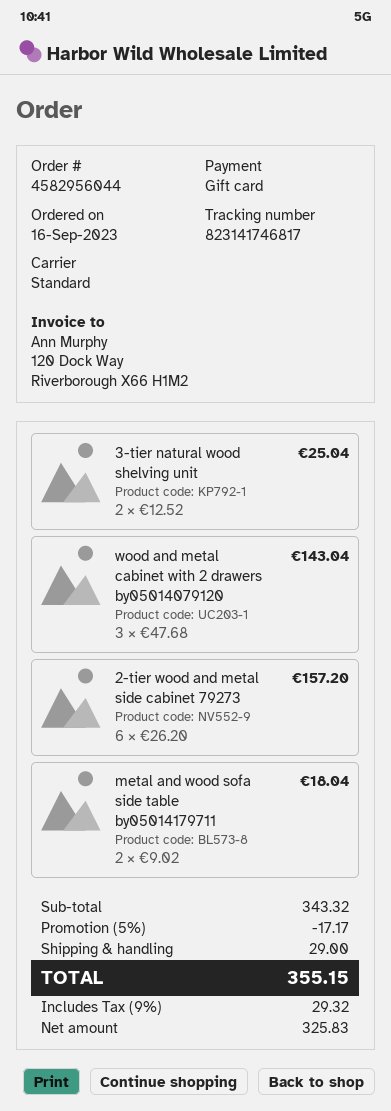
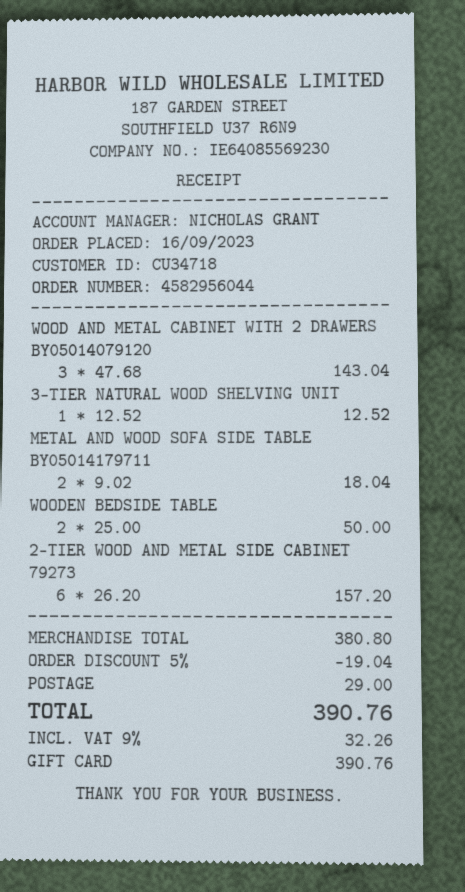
3-tier natural wood shelving unit: 2 x 12.52 = 25.04 -> 1 x 12.52 = 12.52
WOODEN BEDSIDE TABLE: none -> 2 x 25.00 = 50.00
subtotal: 343.32 -> 380.80
discount: 5% = 17.17 -> 5% = 19.04
tax: 9% = 29.32 -> 9% = 32.26
total: 355.15 -> 390.76

